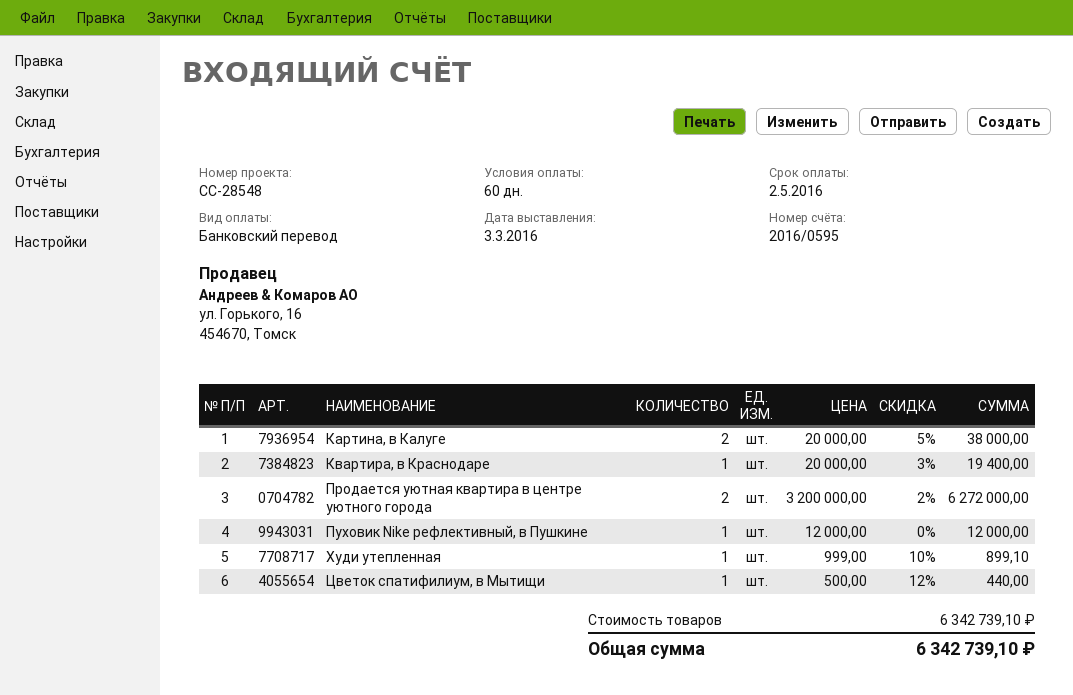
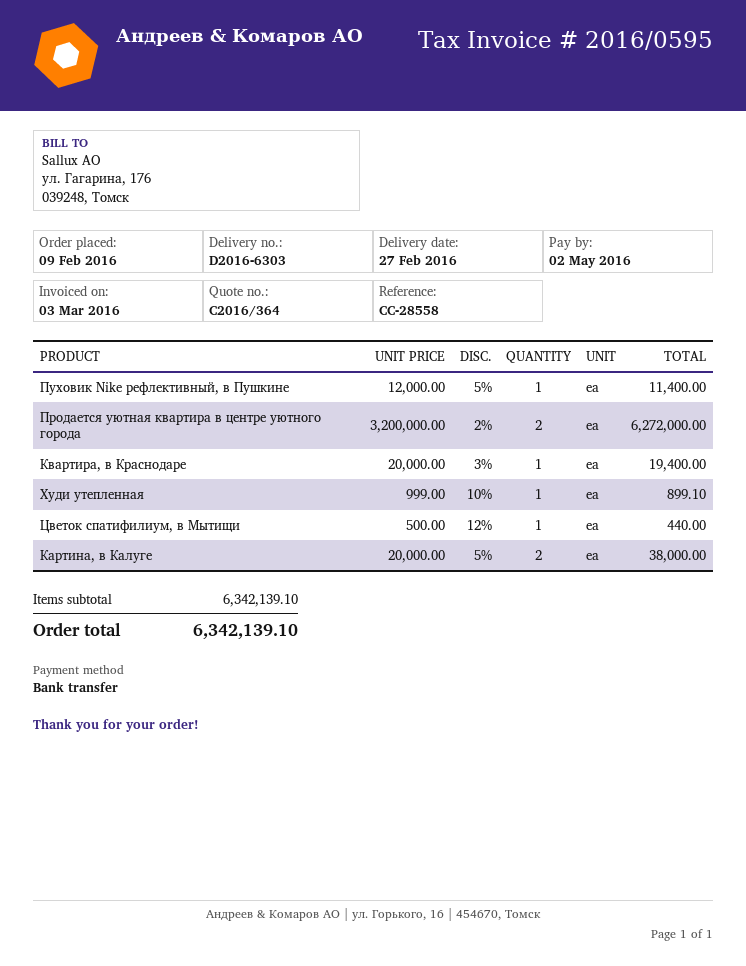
reference: CC-28548 -> CC-28558
Пуховик Nike рефлективный, в Пушкине: 1 x 12000.00 = 12000.00 -> 1 x 12000.00 - 5% = 11400.00
subtotal: 6342739.10 -> 6342139.10
total: 6342739.10 -> 6342139.10

